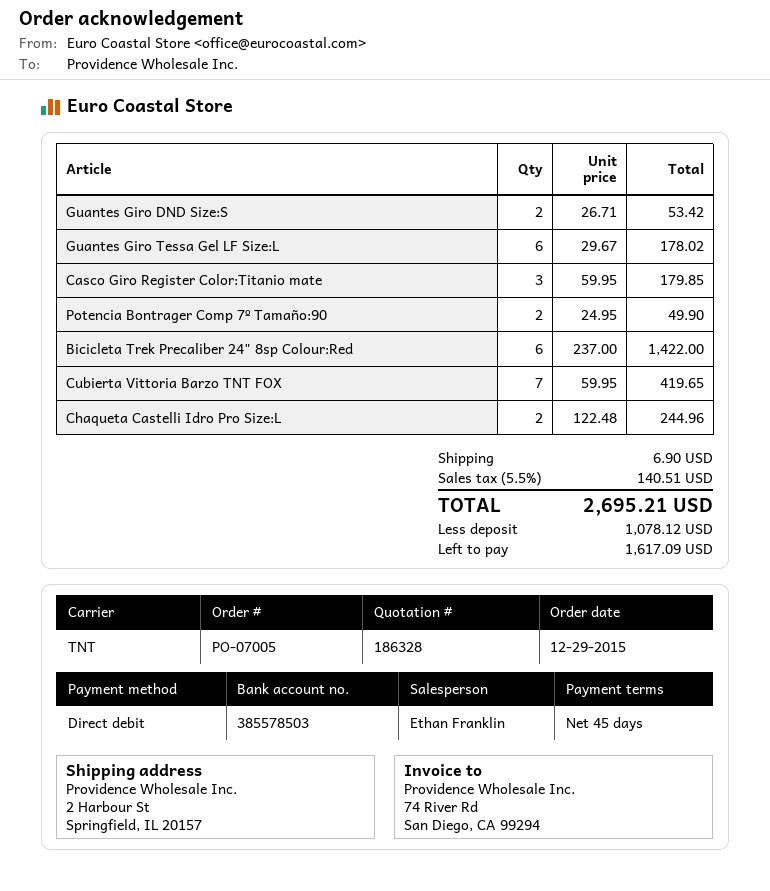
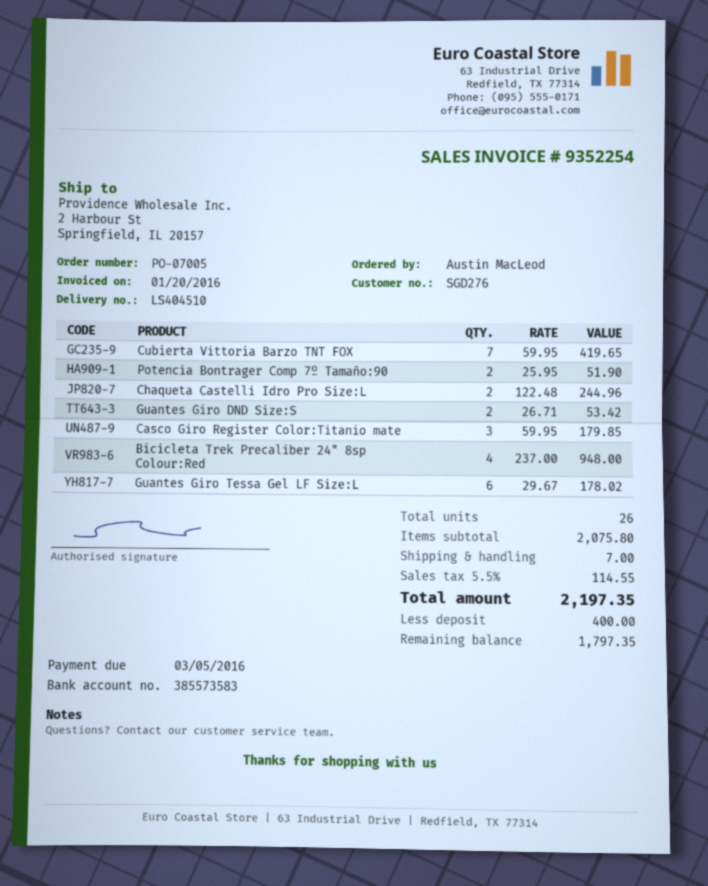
bank account: 385578503 -> 385573583
Potencia Bontrager Comp 7º Tamaño:90: 2 x 24.95 = 49.90 -> 2 x 25.95 = 51.90
Bicicleta Trek Precaliber 24" 8sp Colour:Red: 6 x 237.00 = 1422.00 -> 4 x 237.00 = 948.00
shipping: 6.90 -> 7.00
tax: 5.5% = 140.51 -> 5.5% = 114.55
total: 2695.21 -> 2197.35
deposit: 1078.12 -> 400.00
balance: 1617.09 -> 1797.35

